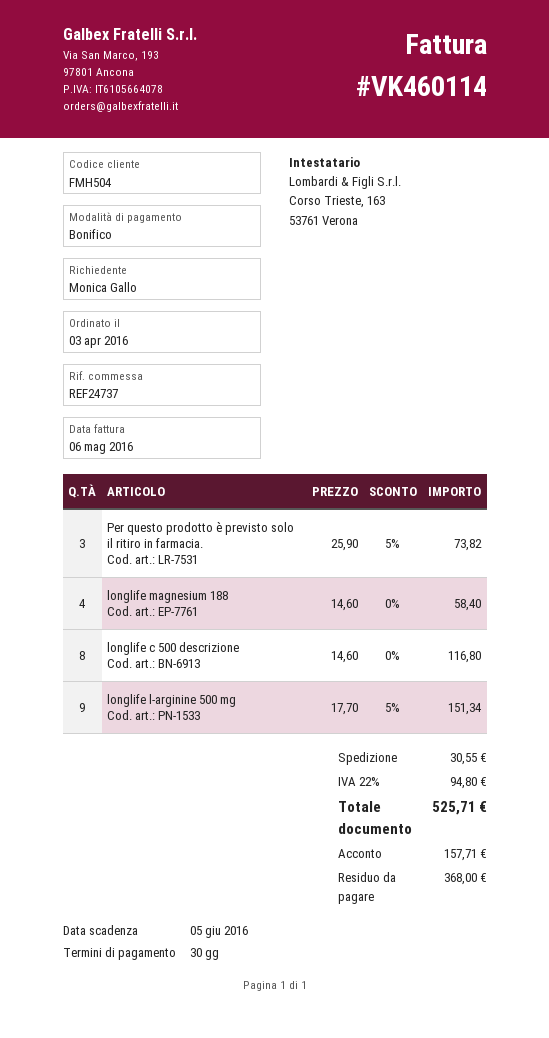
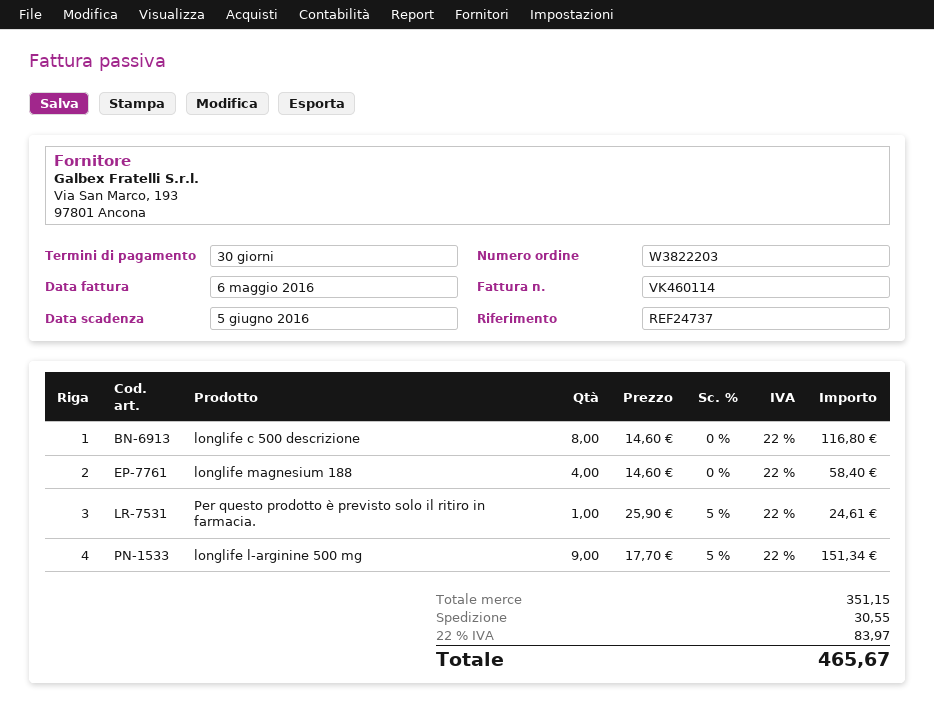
Per questo prodotto è previsto solo il ritiro in farmacia.: 3 x 25.90 - 5% = 73.82 -> 1 x 25.90 - 5% = 24.61
tax: 22% = 94.80 -> 22% = 83.97
total: 525.71 -> 465.67

